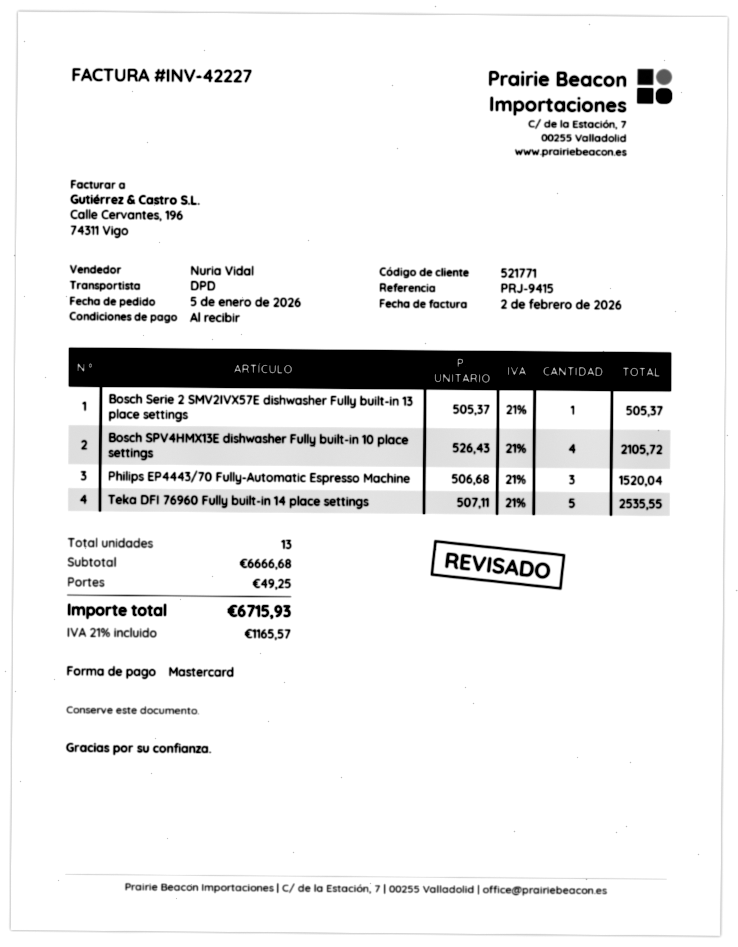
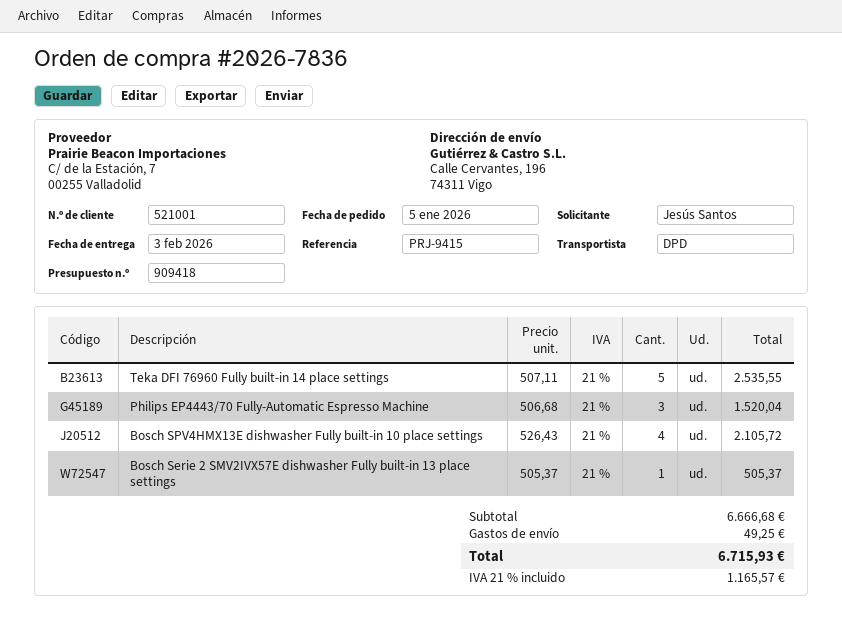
customer number: 521771 -> 521001

